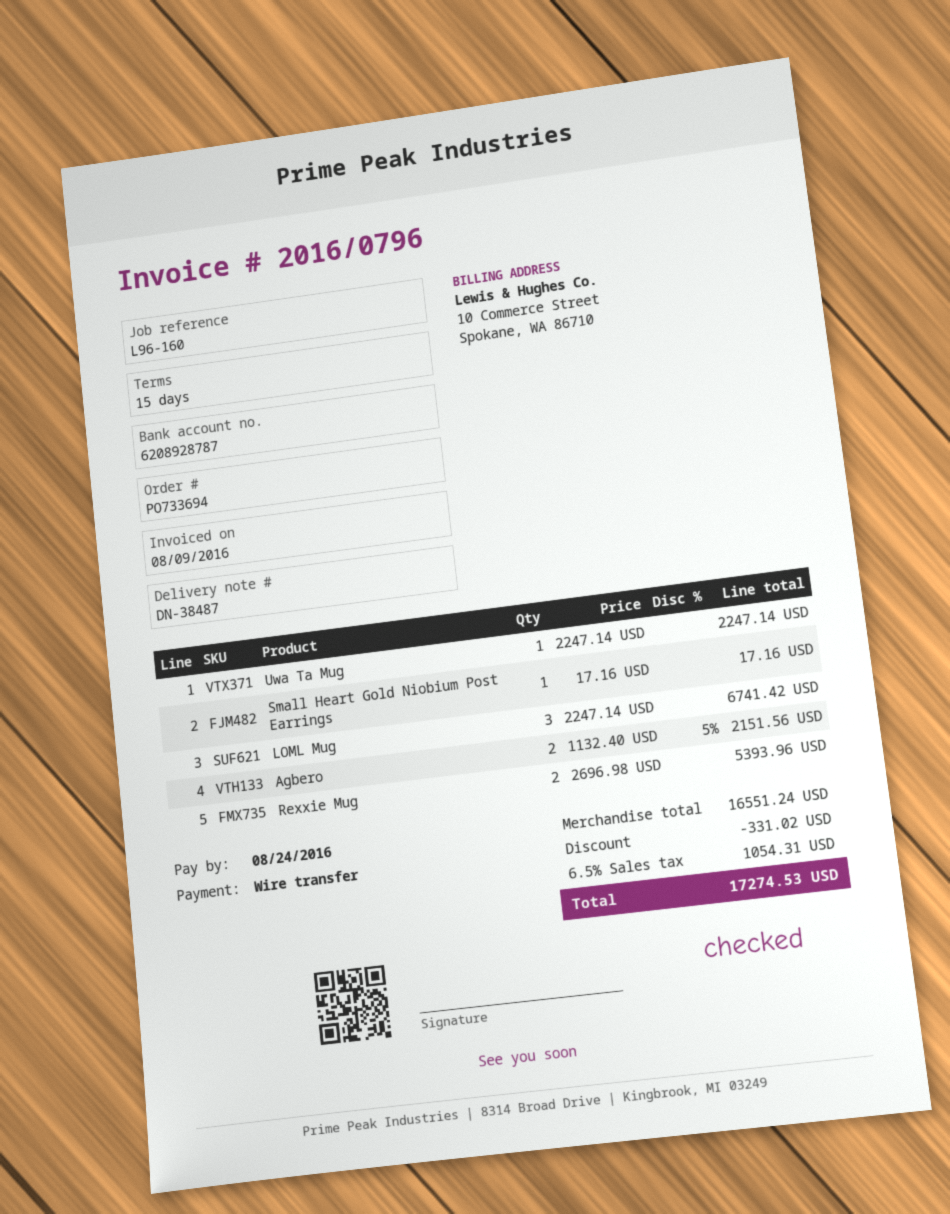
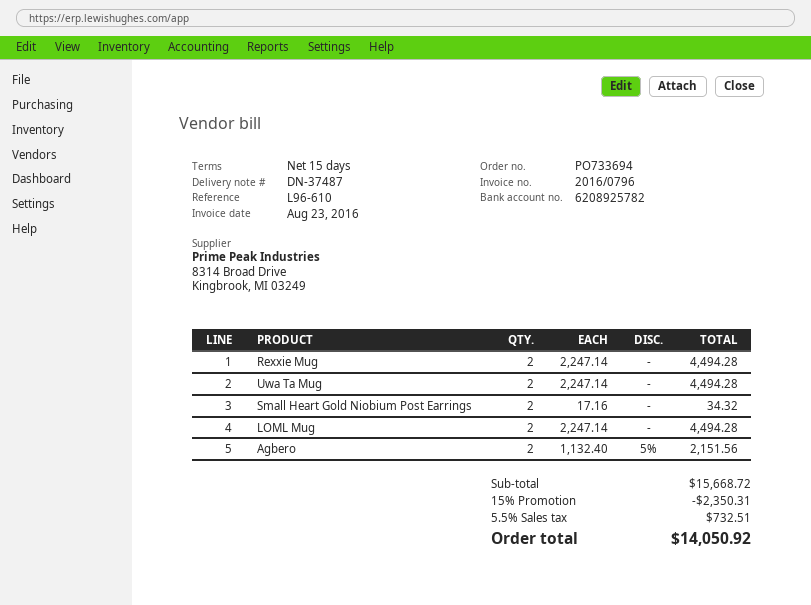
delivery note number: DN-38487 -> DN-37487
invoice date: 2016-08-09 -> 2016-08-23
reference: L96-160 -> L96-610
bank account: 6208928787 -> 6208925782
Uwa Ta Mug: 1 x 2247.14 = 2247.14 -> 2 x 2247.14 = 4494.28
Small Heart Gold Niobium Post Earrings: 1 x 17.16 = 17.16 -> 2 x 17.16 = 34.32
LOML Mug: 3 x 2247.14 = 6741.42 -> 2 x 2247.14 = 4494.28
Rexxie Mug: 2 x 2696.98 = 5393.96 -> 2 x 2247.14 = 4494.28
subtotal: 16551.24 -> 15668.72
discount: 331.02 -> 2350.31
tax: 6.5% = 1054.31 -> 5.5% = 732.51
total: 17274.53 -> 14050.92

